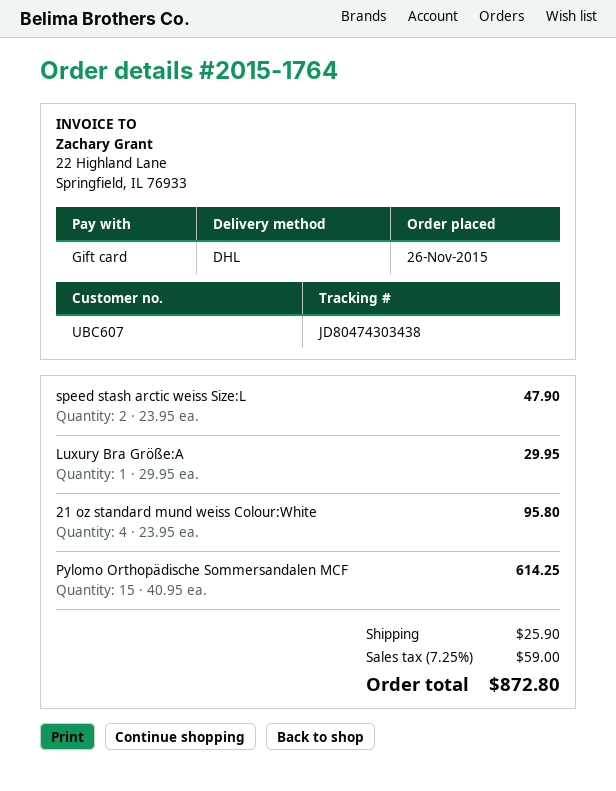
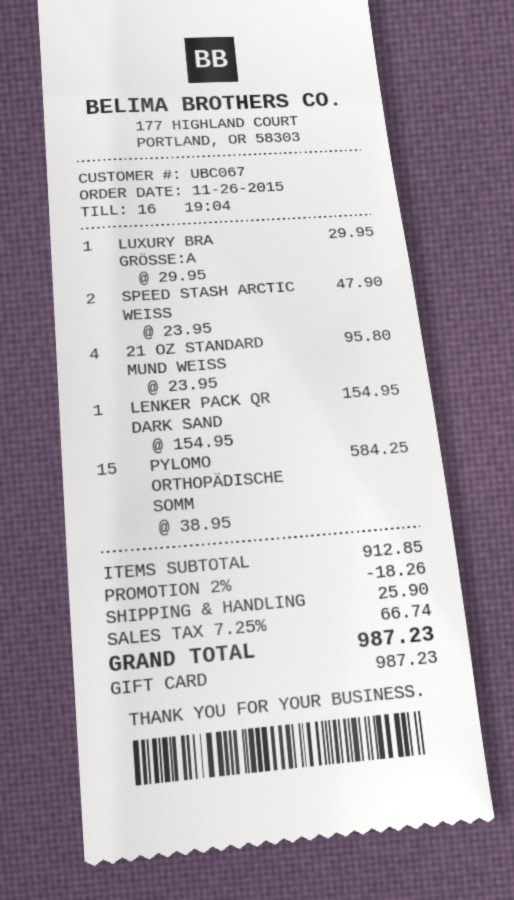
customer number: UBC607 -> UBC067
Pylomo Orthopädische Sommersandalen MCF: 15 x 40.95 = 614.25 -> 15 x 38.95 = 584.25
LENKER PACK QR DARK SAND: none -> 1 x 154.95 = 154.95
discount: none -> 2% = 18.26
tax: 7.25% = 59.00 -> 7.25% = 66.74
total: 872.80 -> 987.23

